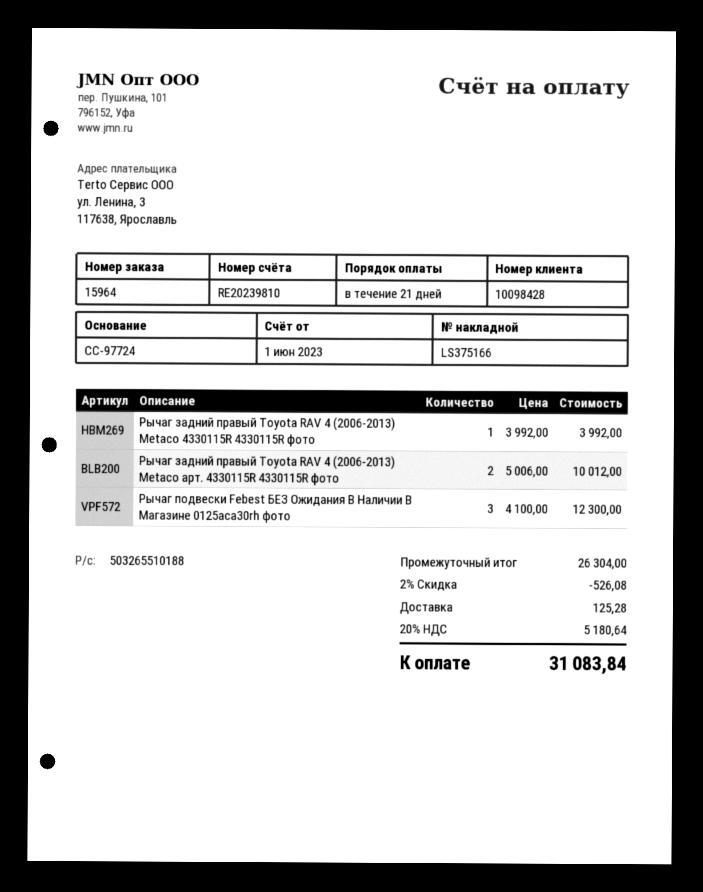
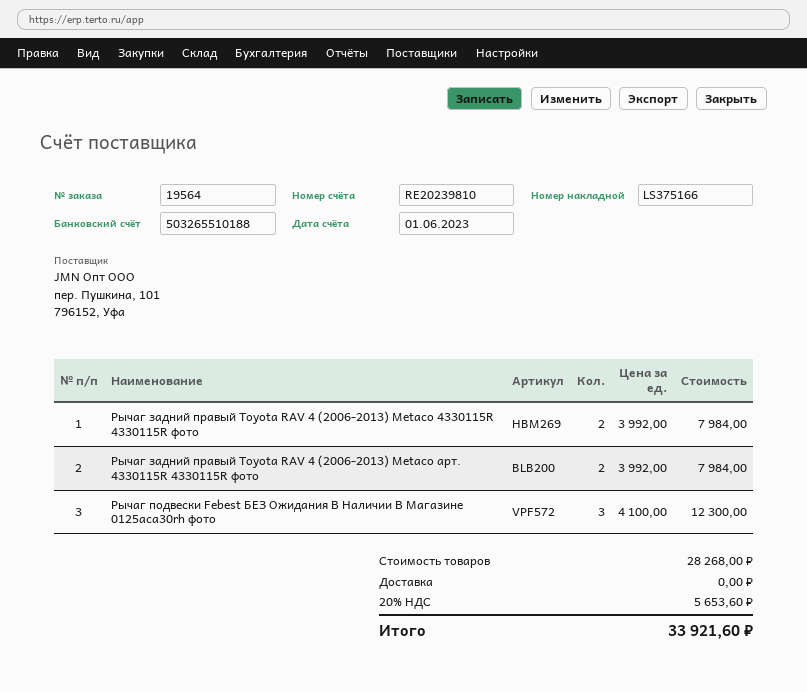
order number: 15964 -> 19564
Рычаг задний правый Toyota RAV 4 (2006-2013) Metaco 4330115R 4330115R фото: 1 x 3992.00 = 3992.00 -> 2 x 3992.00 = 7984.00
Рычаг задний правый Toyota RAV 4 (2006-2013) Metaco арт. 4330115R 4330115R фото: 2 x 5006.00 = 10012.00 -> 2 x 3992.00 = 7984.00
subtotal: 26304.00 -> 28268.00
discount: 2% = 526.08 -> none
shipping: 125.28 -> 0.00
tax: 20% = 5180.64 -> 20% = 5653.60
total: 31083.84 -> 33921.60

